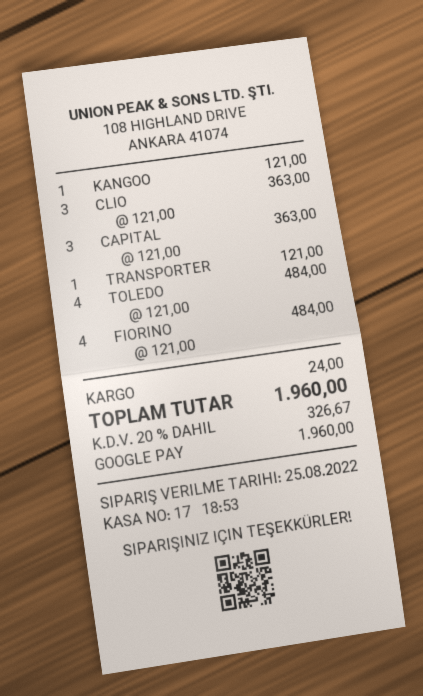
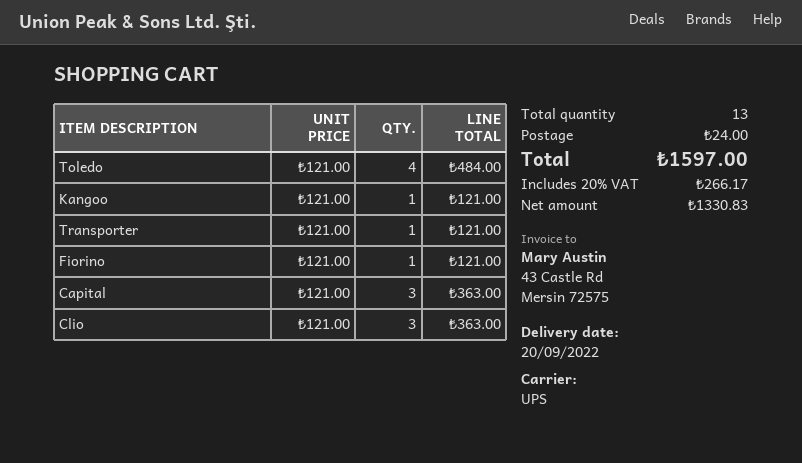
FIORINO: 4 x 121.00 = 484.00 -> 1 x 121.00 = 121.00
tax: 20% = 326.67 -> 20% = 266.17
total: 1960.00 -> 1597.00

